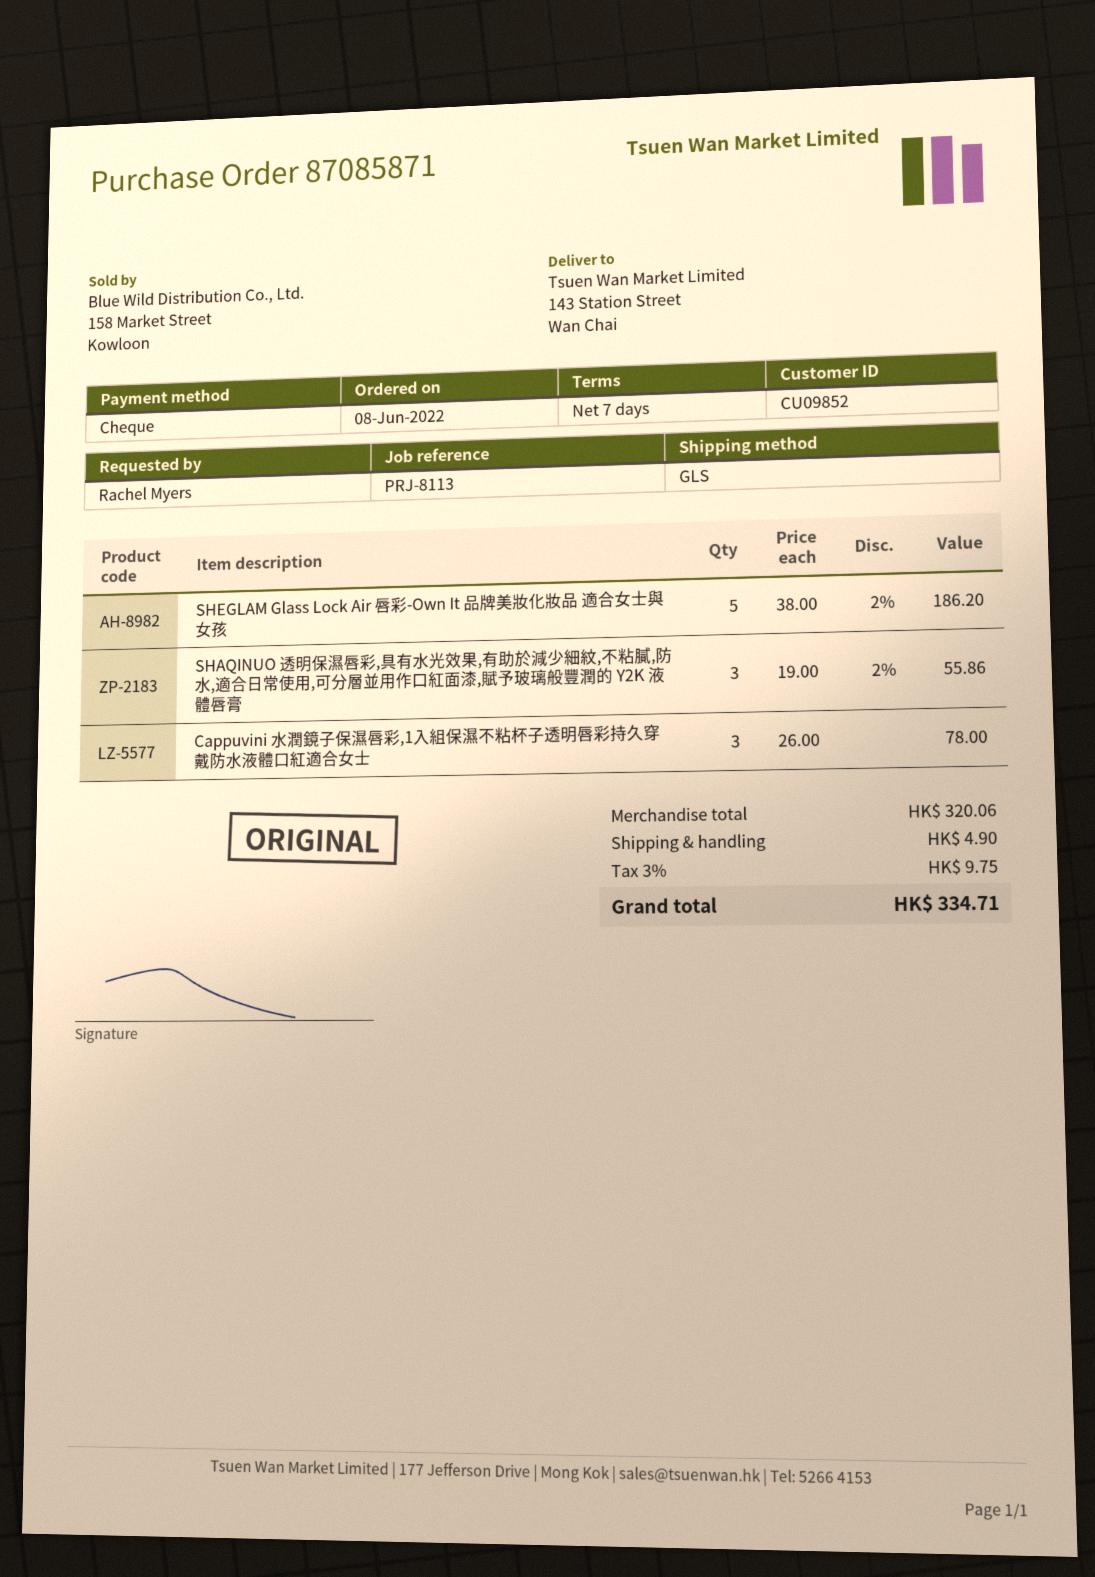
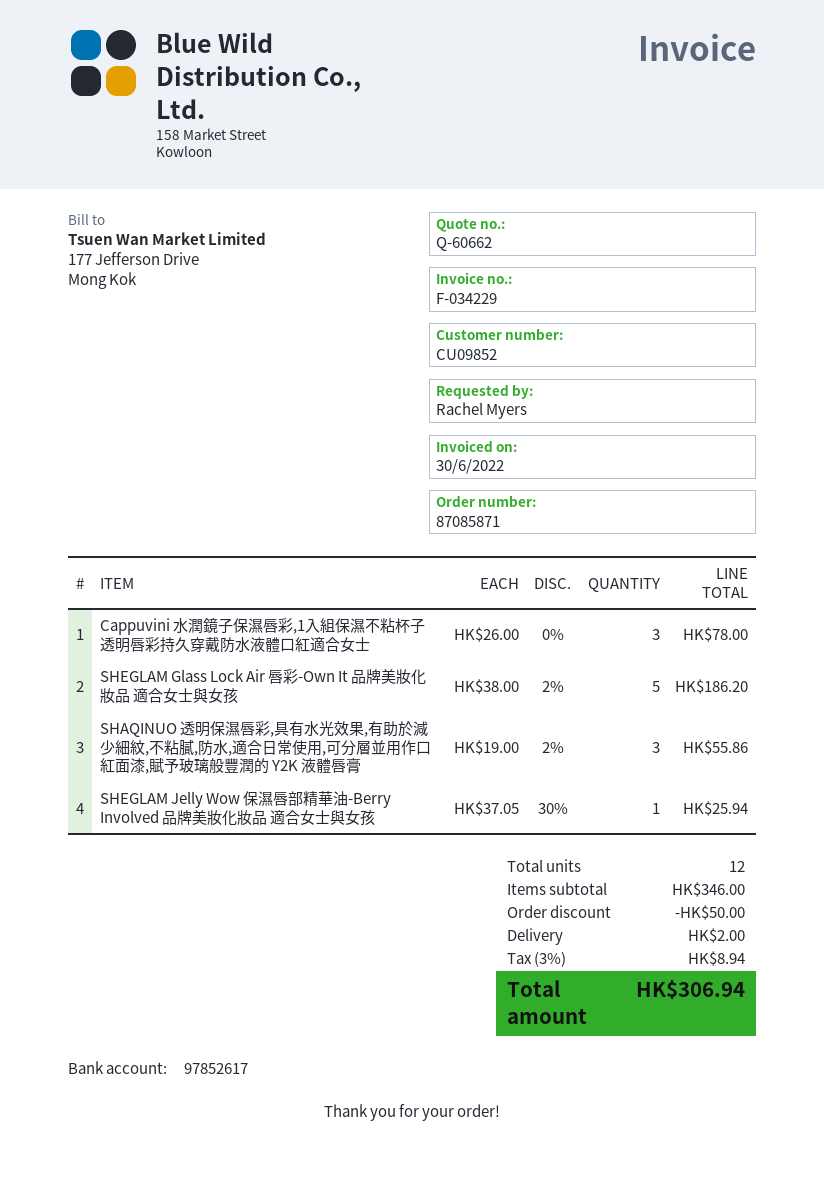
SHEGLAM Jelly Wow 保濕唇部精華油-Berry Involved 品牌美妝化妝品 適合女士與女孩: none -> 1 x 37.05 - 30% = 25.94
subtotal: 320.06 -> 346.00
discount: none -> 50.00
shipping: 4.90 -> 2.00
tax: 3% = 9.75 -> 3% = 8.94
total: 334.71 -> 306.94

